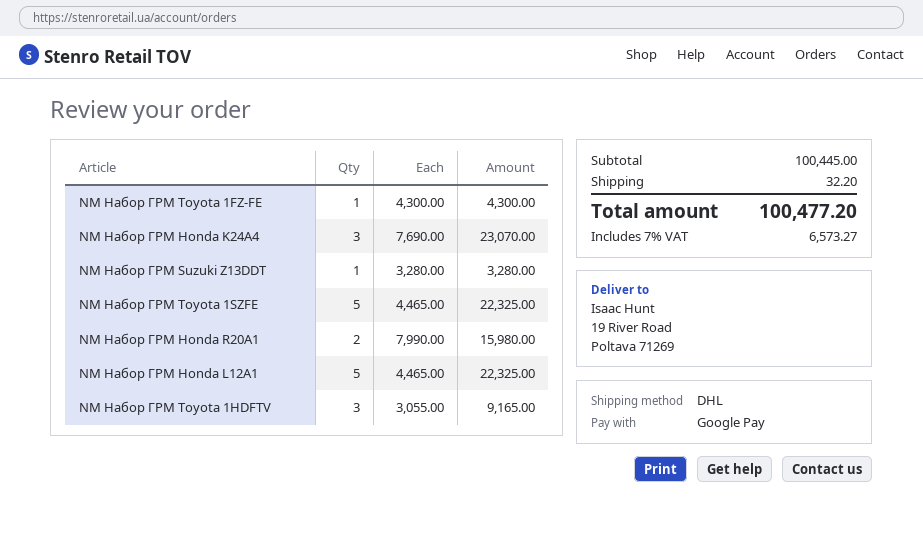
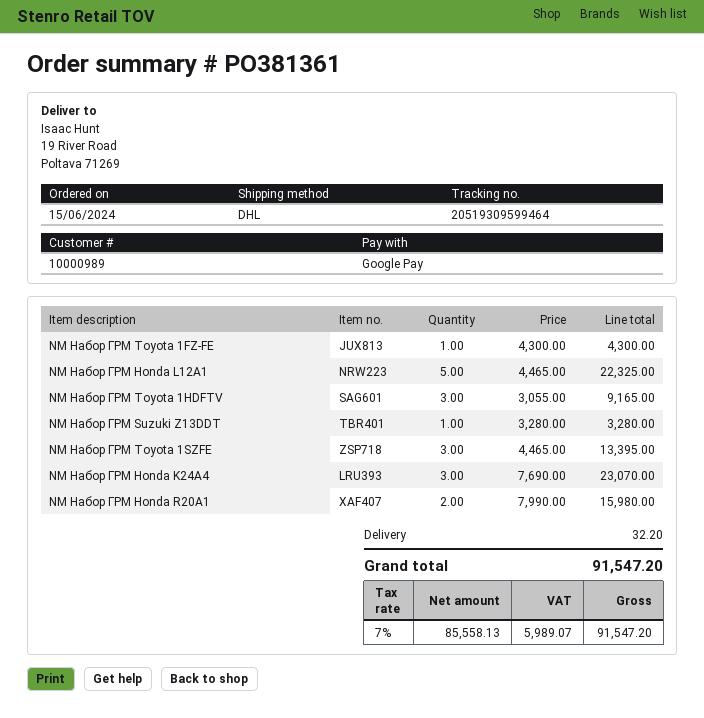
NM Набор ГРМ Toyota 1SZFE: 5 x 4465.00 = 22325.00 -> 3 x 4465.00 = 13395.00
tax: 7% = 6573.27 -> 7% = 5989.07
total: 100477.20 -> 91547.20

